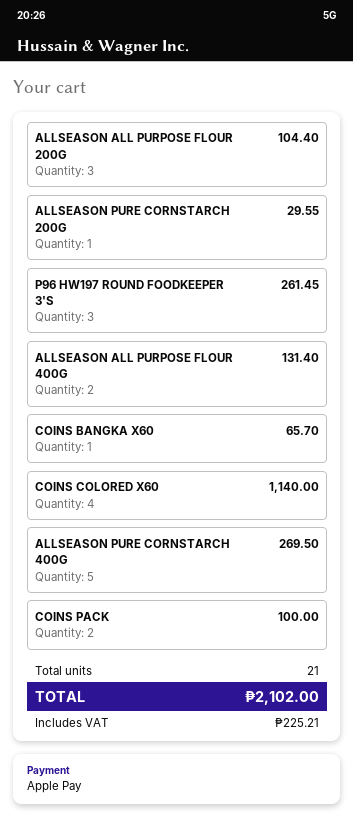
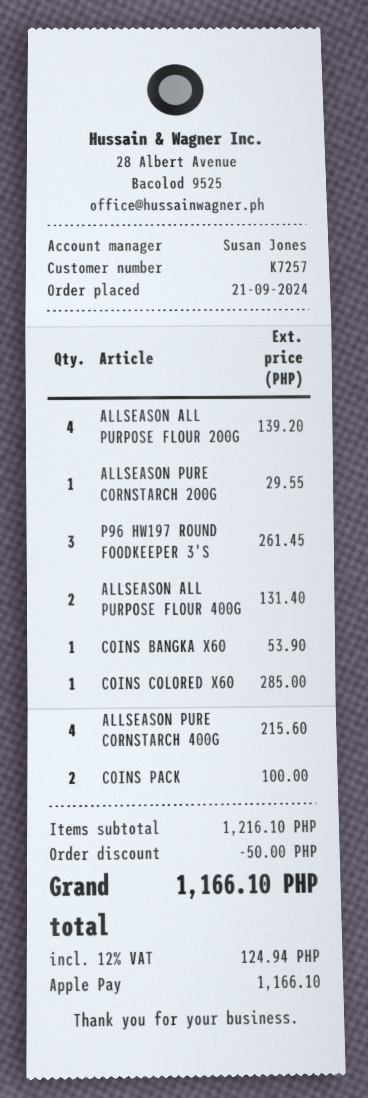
ALLSEASON ALL PURPOSE FLOUR 200G: 3 for 104.40 -> 4 for 139.20
COINS BANGKA X60: 1 for 65.70 -> 1 for 53.90
COINS COLORED X60: 4 for 1140.00 -> 1 for 285.00
ALLSEASON PURE CORNSTARCH 400G: 5 for 269.50 -> 4 for 215.60
discount: none -> 50.00
tax: 225.21 -> 124.94
total: 2102.00 -> 1166.10

